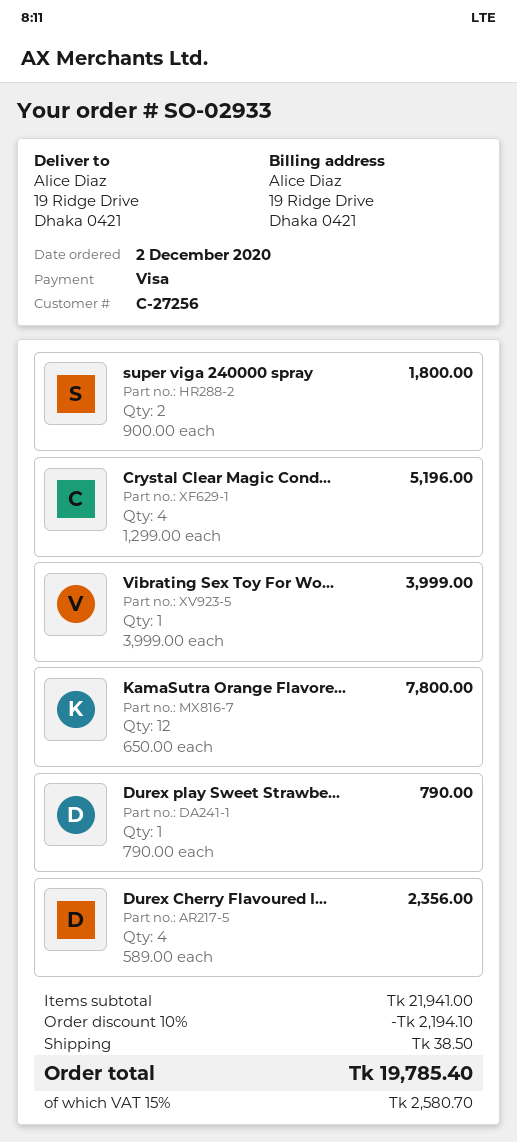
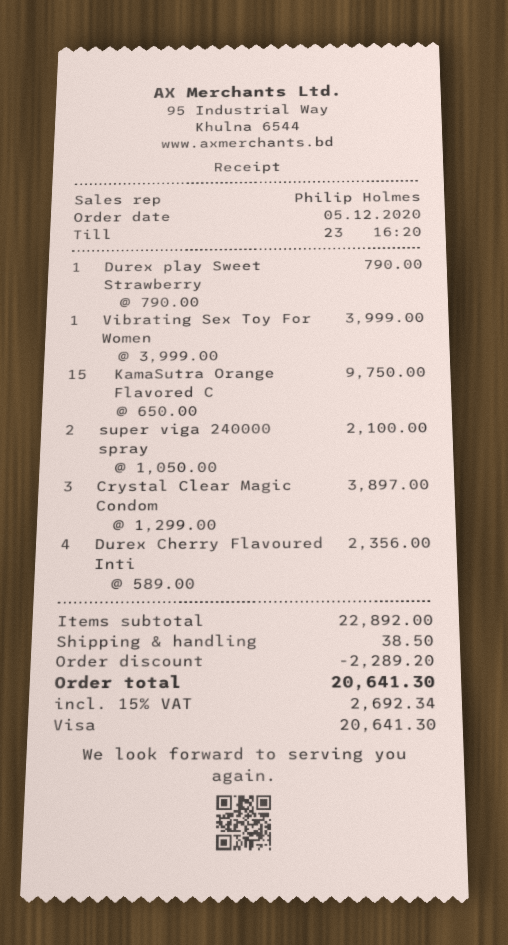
order date: 2020-12-02 -> 2020-12-05
super viga 240000 spray: 2 x 900.00 = 1800.00 -> 2 x 1050.00 = 2100.00
Crystal Clear Magic Cond...: 4 x 1299.00 = 5196.00 -> 3 x 1299.00 = 3897.00
KamaSutra Orange Flavore...: 12 x 650.00 = 7800.00 -> 15 x 650.00 = 9750.00
subtotal: 21941.00 -> 22892.00
discount: 2194.10 -> 2289.20
tax: 15% = 2580.70 -> 15% = 2692.34
total: 19785.40 -> 20641.30

